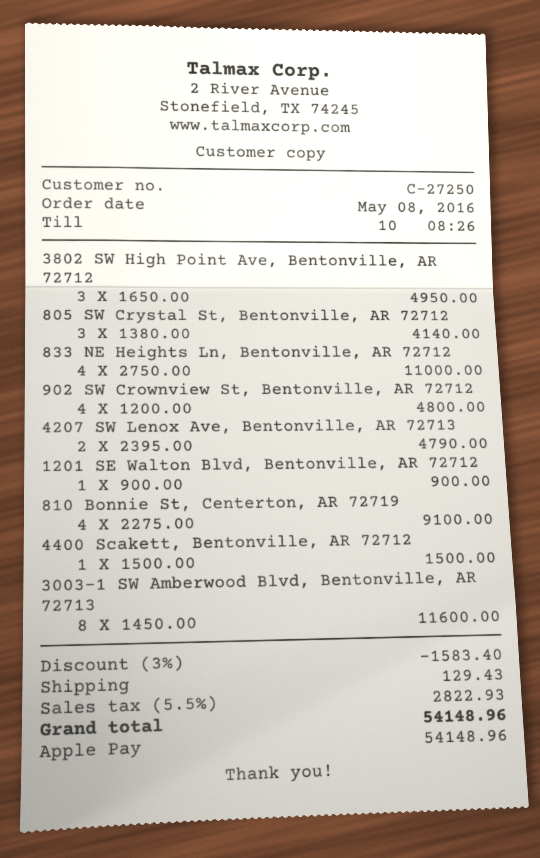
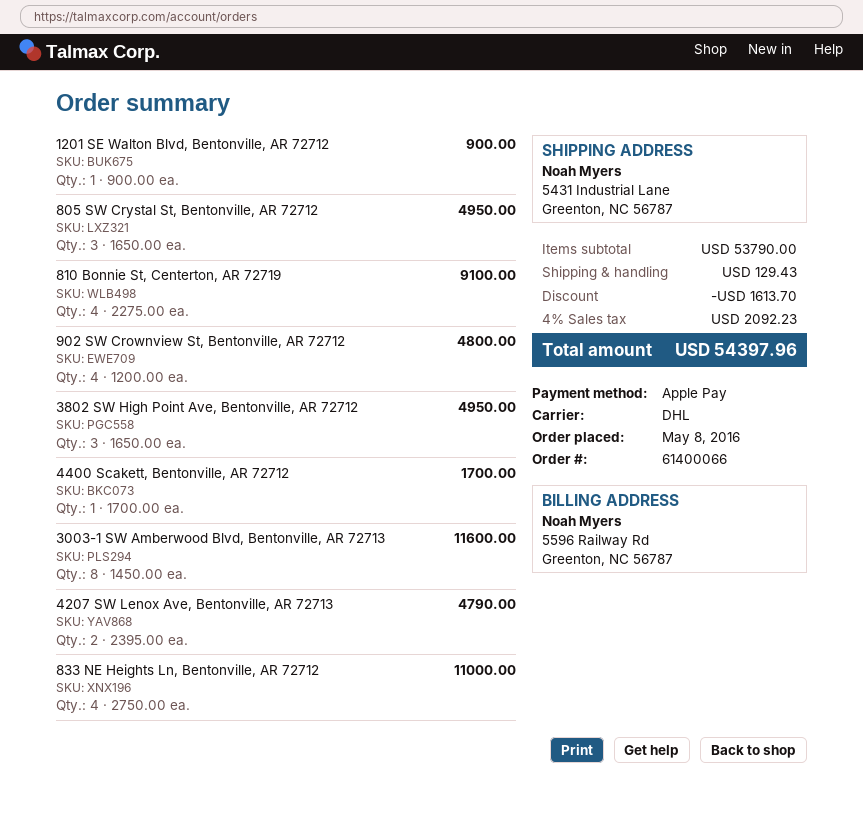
805 SW Crystal St, Bentonville, AR 72712: 3 x 1380.00 = 4140.00 -> 3 x 1650.00 = 4950.00
4400 Scakett, Bentonville, AR 72712: 1 x 1500.00 = 1500.00 -> 1 x 1700.00 = 1700.00
discount: 1583.40 -> 1613.70
tax: 5.5% = 2822.93 -> 4% = 2092.23
total: 54148.96 -> 54397.96

